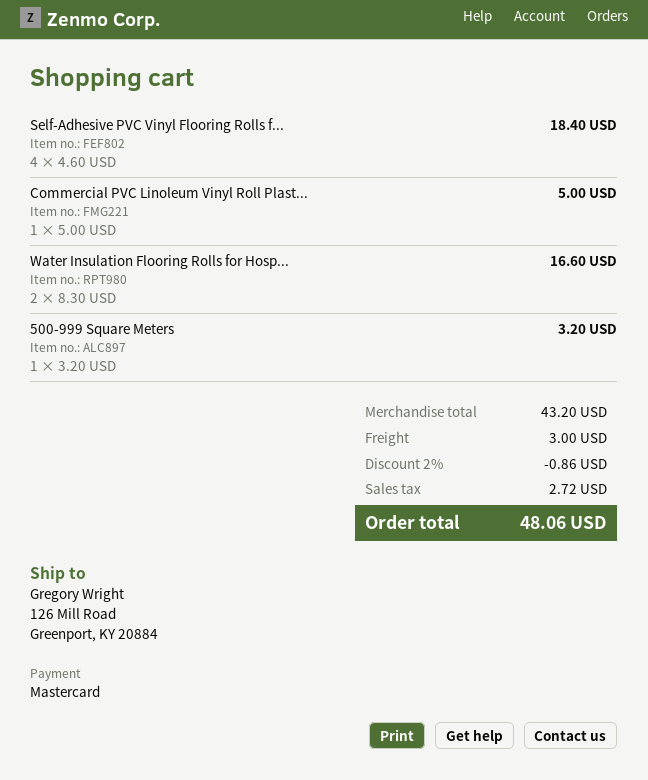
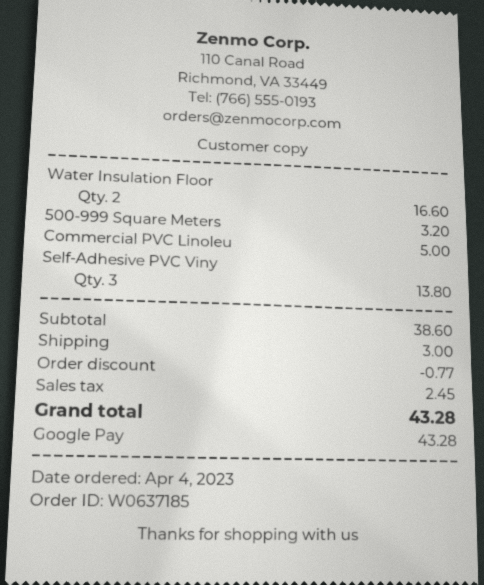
payment method: Mastercard -> Google Pay
Self-Adhesive PVC Vinyl Flooring Rolls f...: 4 for 18.40 -> 3 for 13.80
subtotal: 43.20 -> 38.60
discount: 0.86 -> 0.77
tax: 2.72 -> 2.45
total: 48.06 -> 43.28

